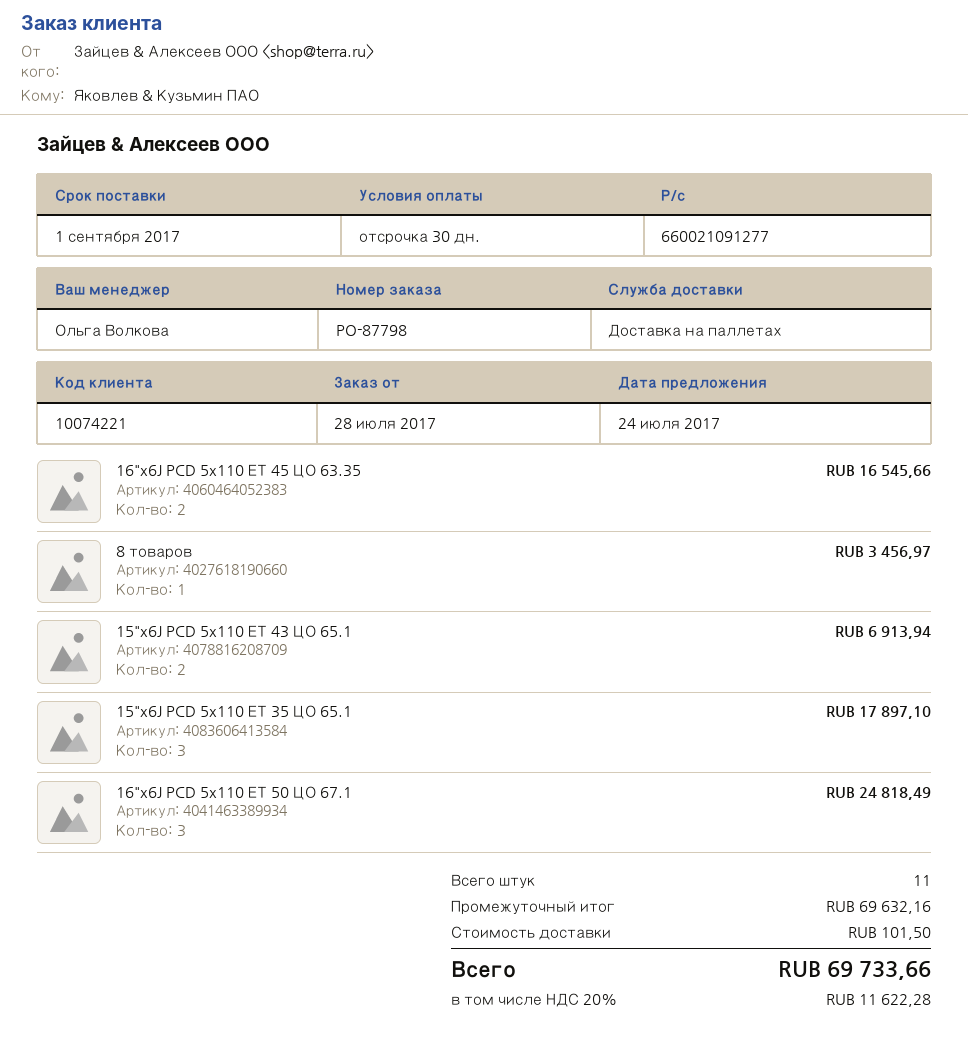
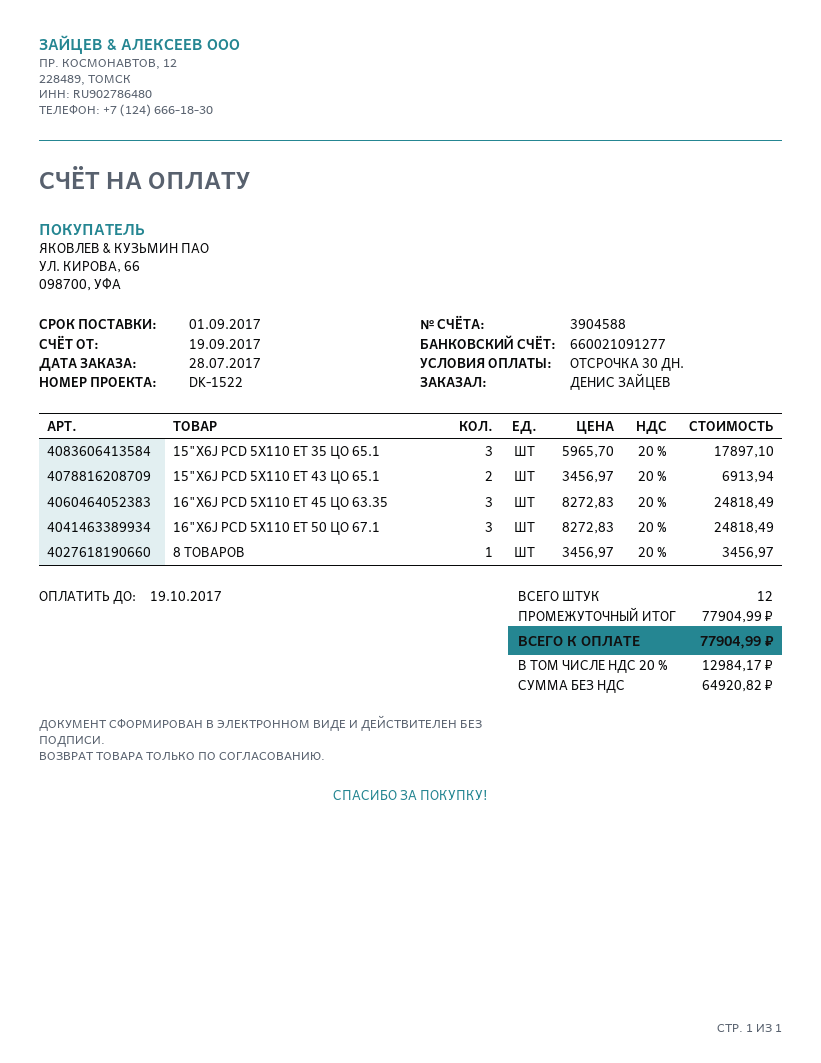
16"x6J PCD 5x110 ЕТ 45 ЦО 63.35: 2 for 16545.66 -> 3 for 24818.49
total quantity: 11 -> 12
subtotal: 69632.16 -> 77904.99
shipping: 101.50 -> none
tax: 20% = 11622.28 -> 20% = 12984.17
total: 69733.66 -> 77904.99

